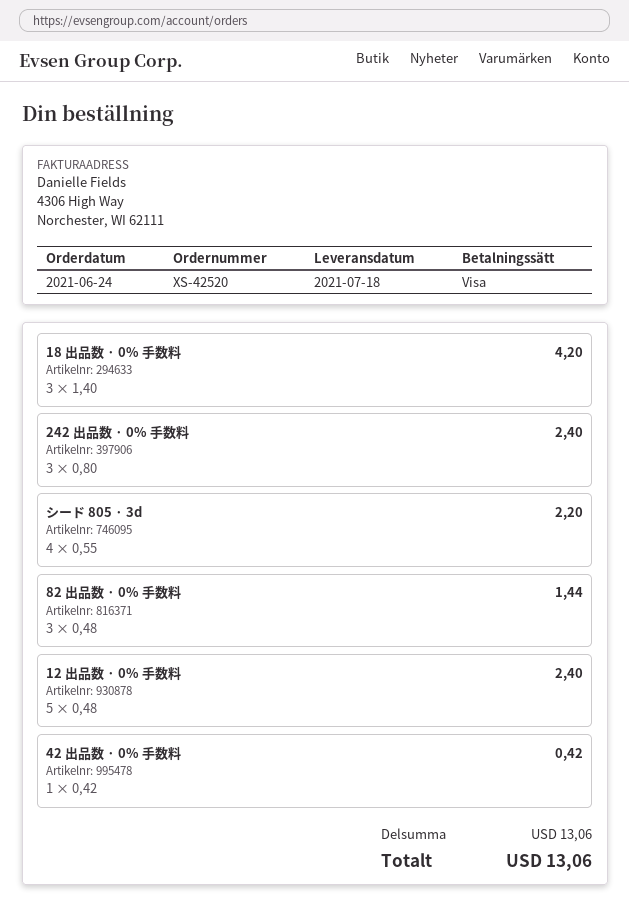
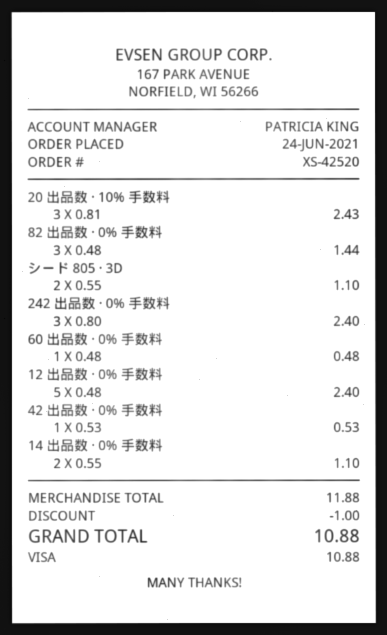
18 出品数 · 0% 手数料: 3 x 1.40 = 4.20 -> none
シード 805 · 3d: 4 x 0.55 = 2.20 -> 2 x 0.55 = 1.10
42 出品数 · 0% 手数料: 1 x 0.42 = 0.42 -> 1 x 0.53 = 0.53
20 出品数 · 10% 手数料: none -> 3 x 0.81 = 2.43
60 出品数 · 0% 手数料: none -> 1 x 0.48 = 0.48
14 出品数 · 0% 手数料: none -> 2 x 0.55 = 1.10
subtotal: 13.06 -> 11.88
discount: none -> 1.00
total: 13.06 -> 10.88

